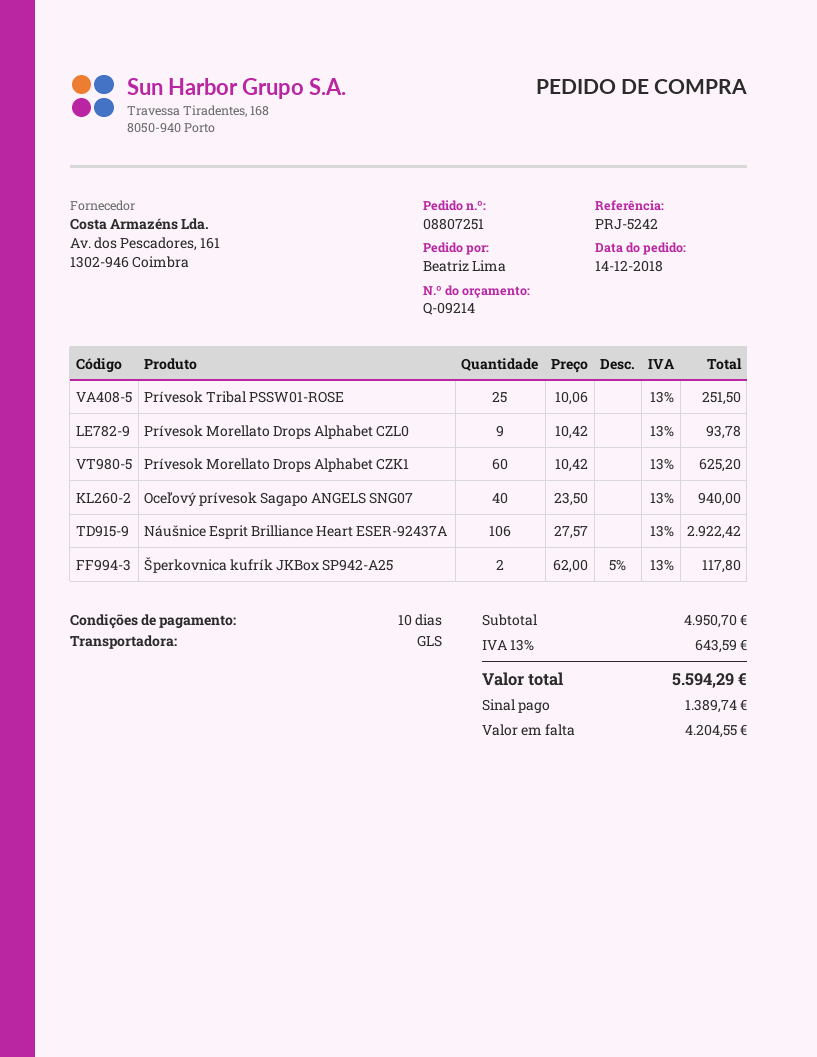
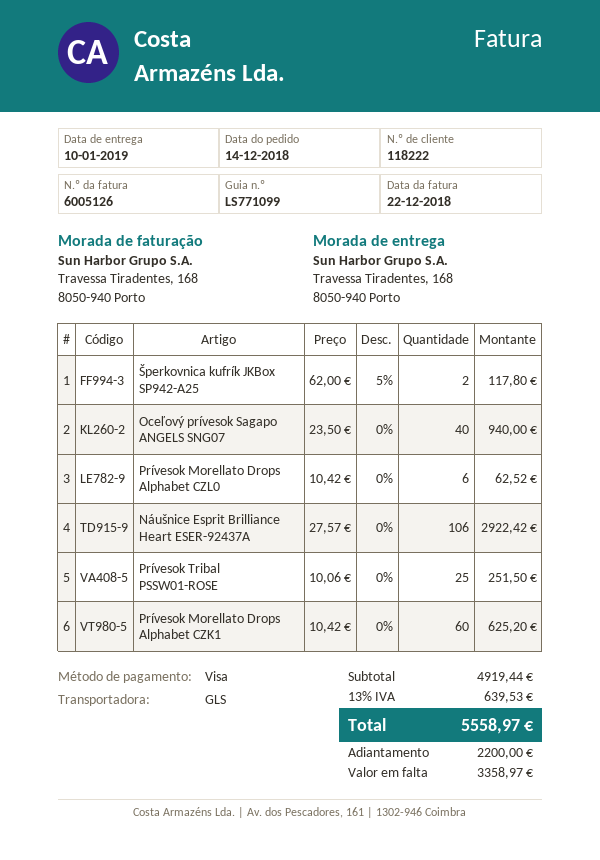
Prívesok Morellato Drops Alphabet CZL0: 9 x 10.42 = 93.78 -> 6 x 10.42 = 62.52
subtotal: 4950.70 -> 4919.44
tax: 13% = 643.59 -> 13% = 639.53
total: 5594.29 -> 5558.97
deposit: 1389.74 -> 2200.00
balance: 4204.55 -> 3358.97

